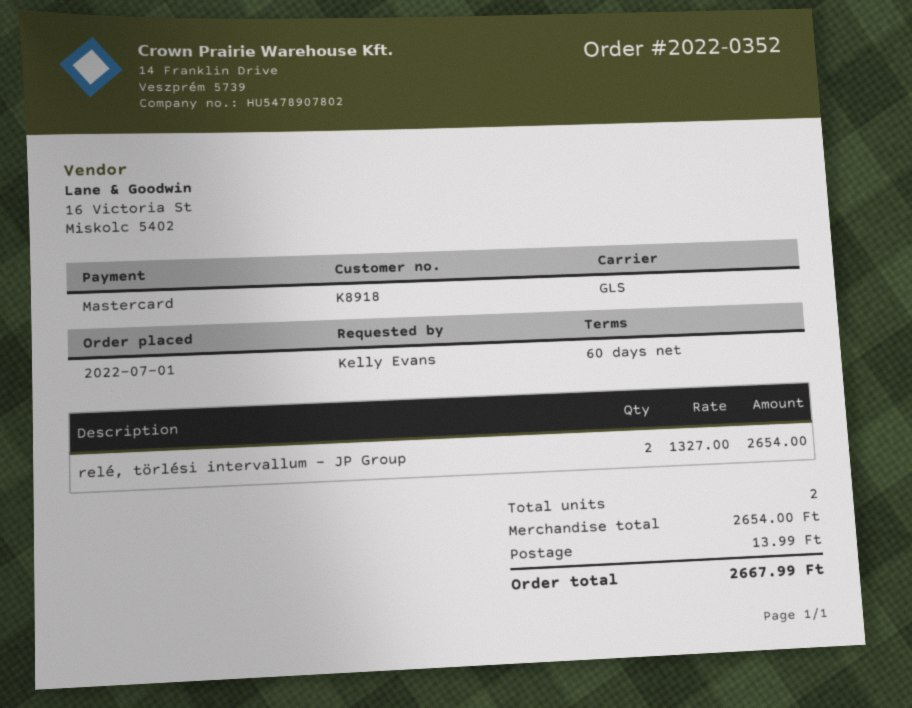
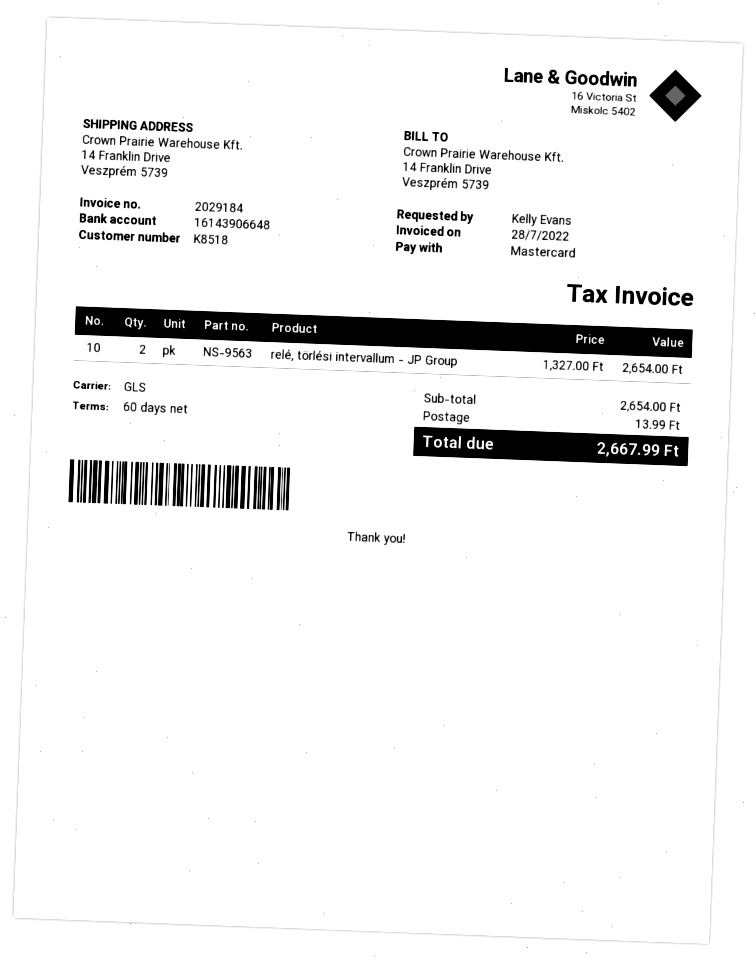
customer number: K8918 -> K8518

